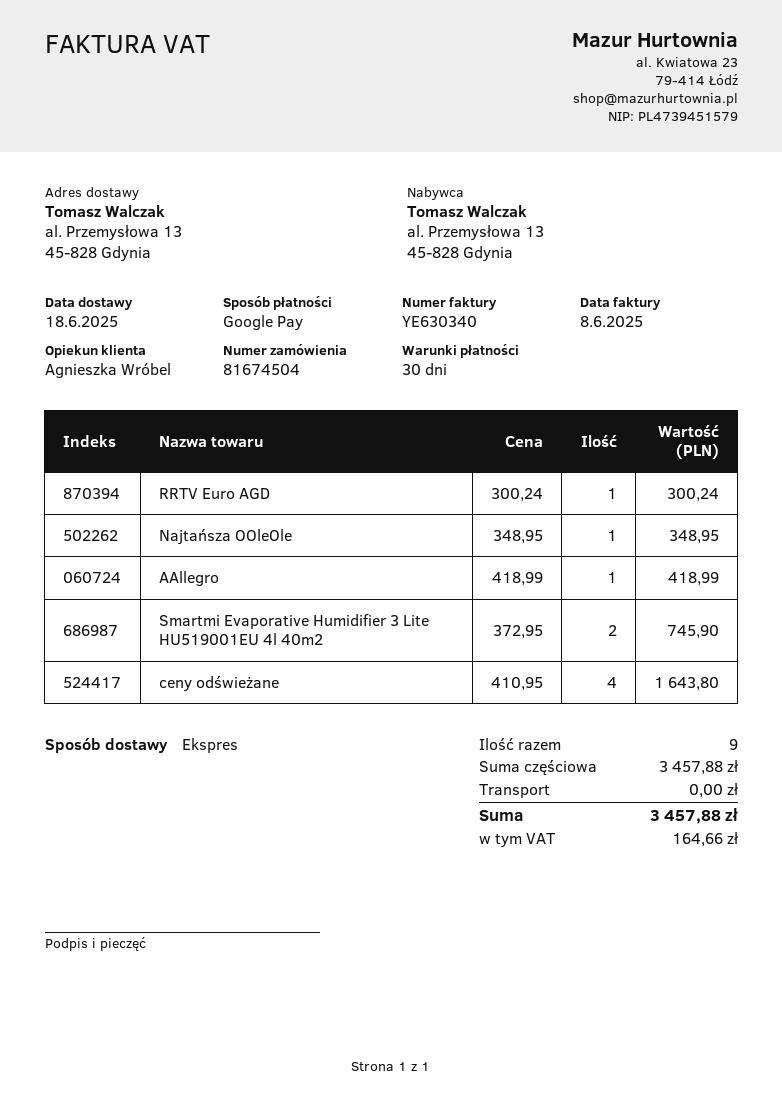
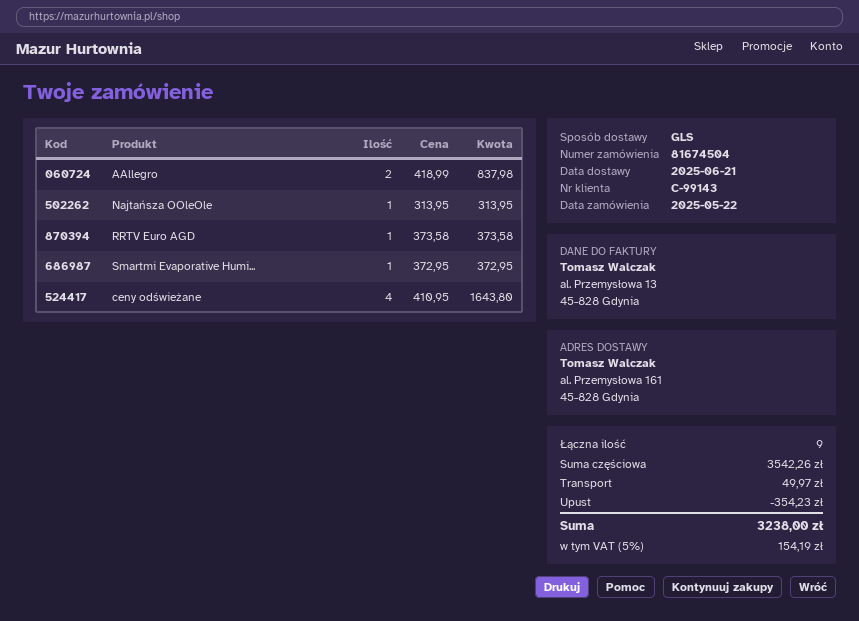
delivery date: 2025-06-18 -> 2025-06-21
shipping method: express -> GLS
ship to: al. Przemysłowa 13, 45-828 Gdynia -> al. Przemysłowa 161, 45-828 Gdynia
RRTV Euro AGD: 1 x 300.24 = 300.24 -> 1 x 373.58 = 373.58
Najtańsza OOleOle: 1 x 348.95 = 348.95 -> 1 x 313.95 = 313.95
AAllegro: 1 x 418.99 = 418.99 -> 2 x 418.99 = 837.98
Smartmi Evaporative Humidifier 3 Lite HU519001EU 4l 40m2: 2 x 372.95 = 745.90 -> 1 x 372.95 = 372.95
subtotal: 3457.88 -> 3542.26
discount: none -> 354.23
shipping: 0.00 -> 49.97
tax: 164.66 -> 154.19
total: 3457.88 -> 3238.00

